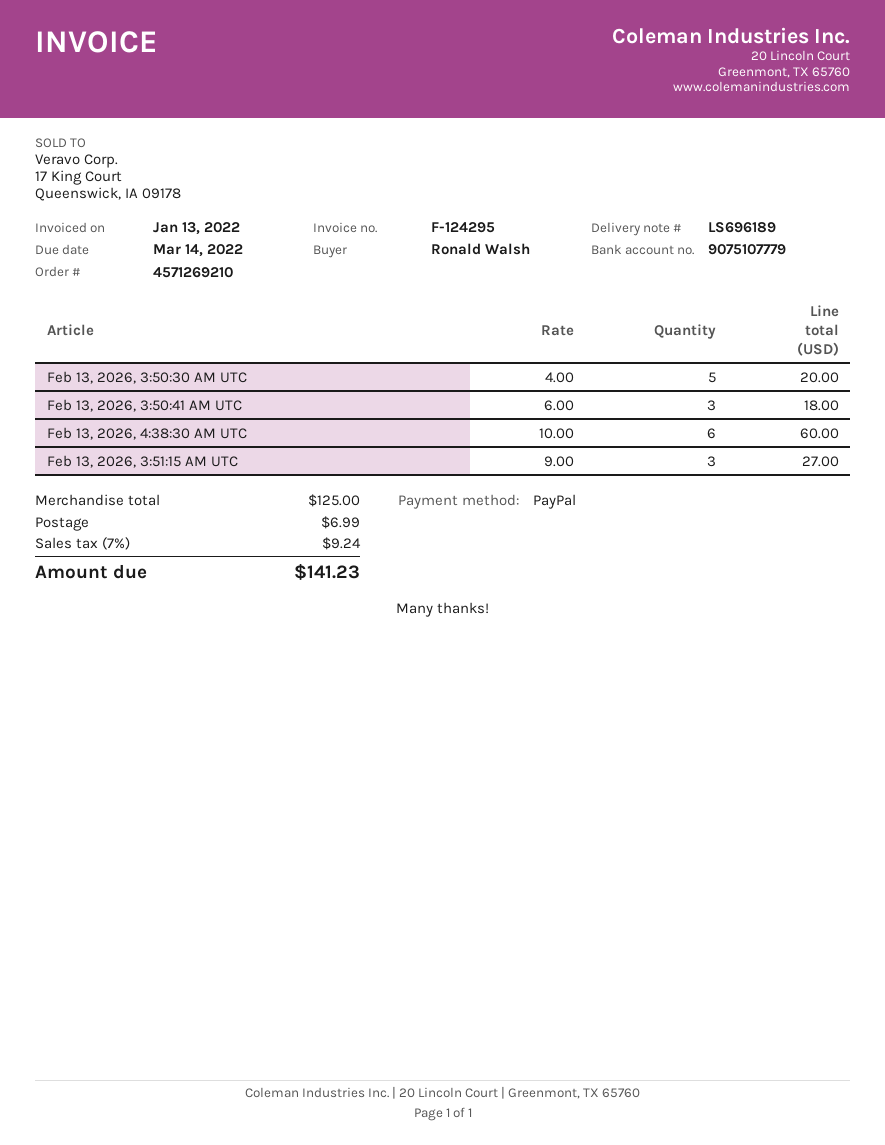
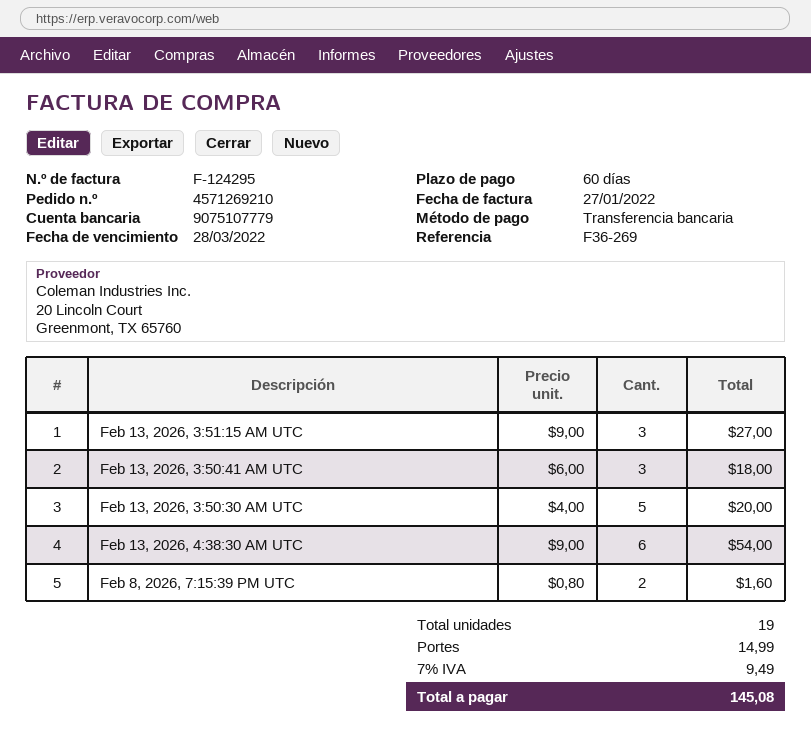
invoice date: 2022-01-13 -> 2022-01-27
due date: 2022-03-14 -> 2022-03-28
payment method: PayPal -> bank transfer
Feb 13, 2026, 4:38:30 AM UTC: 6 x 10.00 = 60.00 -> 6 x 9.00 = 54.00
Feb 8, 2026, 7:15:39 PM UTC: none -> 2 x 0.80 = 1.60
shipping: 6.99 -> 14.99
tax: 7% = 9.24 -> 7% = 9.49
total: 141.23 -> 145.08

